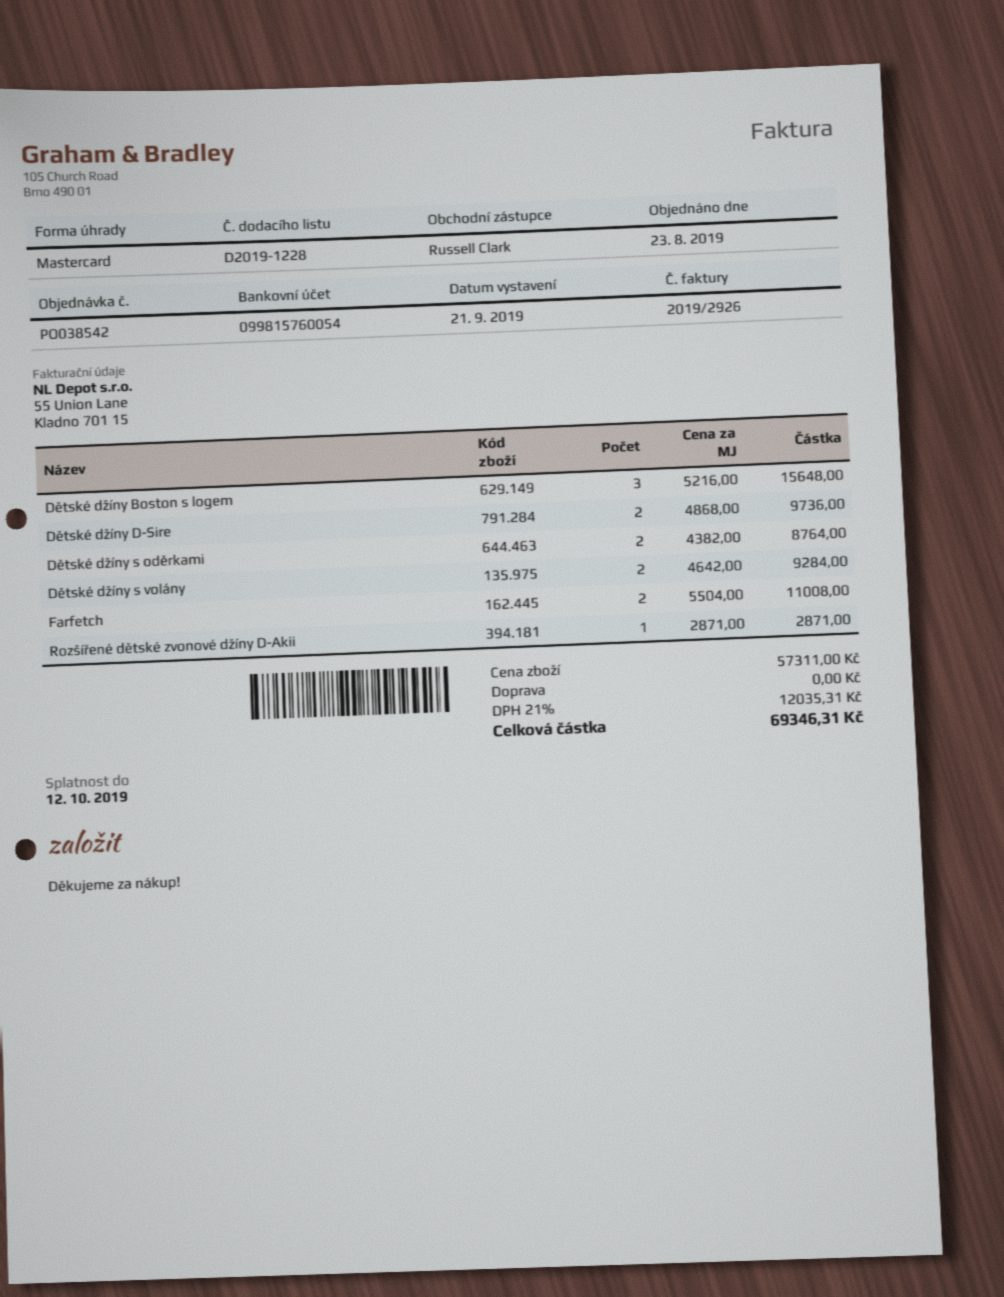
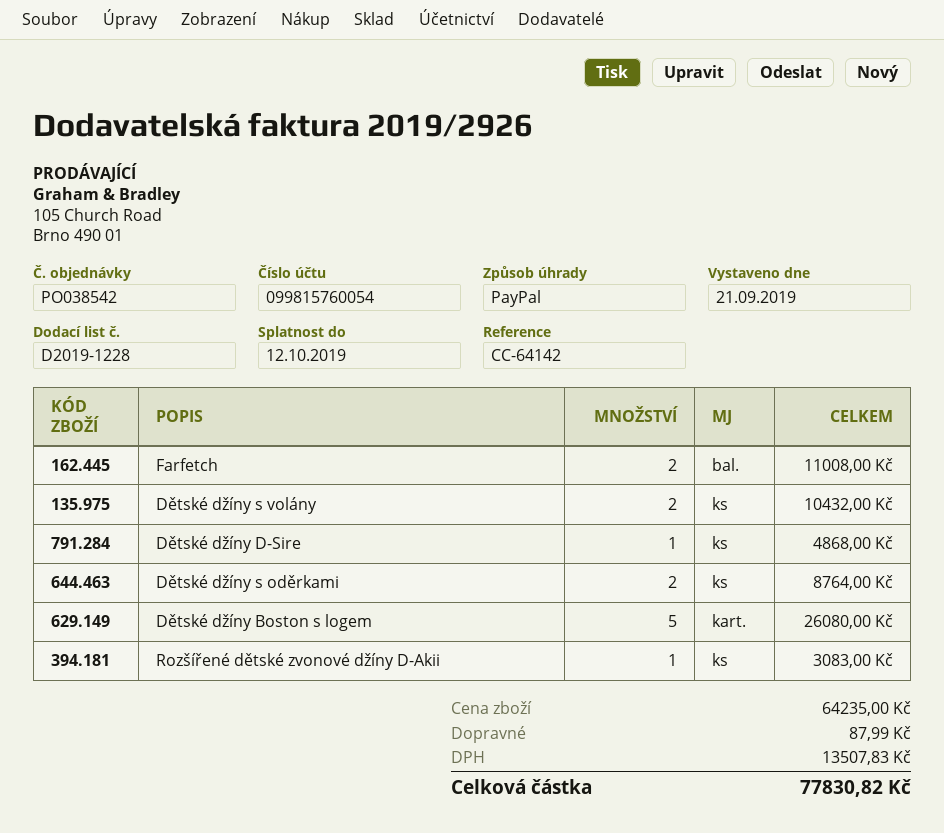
payment method: Mastercard -> PayPal
Dětské džíny Boston s logem: 3 for 15648.00 -> 5 for 26080.00
Dětské džíny D-Sire: 2 for 9736.00 -> 1 for 4868.00
Dětské džíny s volány: 2 for 9284.00 -> 2 for 10432.00
Rozšířené dětské zvonové džíny D-Akii: 1 for 2871.00 -> 1 for 3083.00
subtotal: 57311.00 -> 64235.00
shipping: 0.00 -> 87.99
tax: 12035.31 -> 13507.83
total: 69346.31 -> 77830.82

